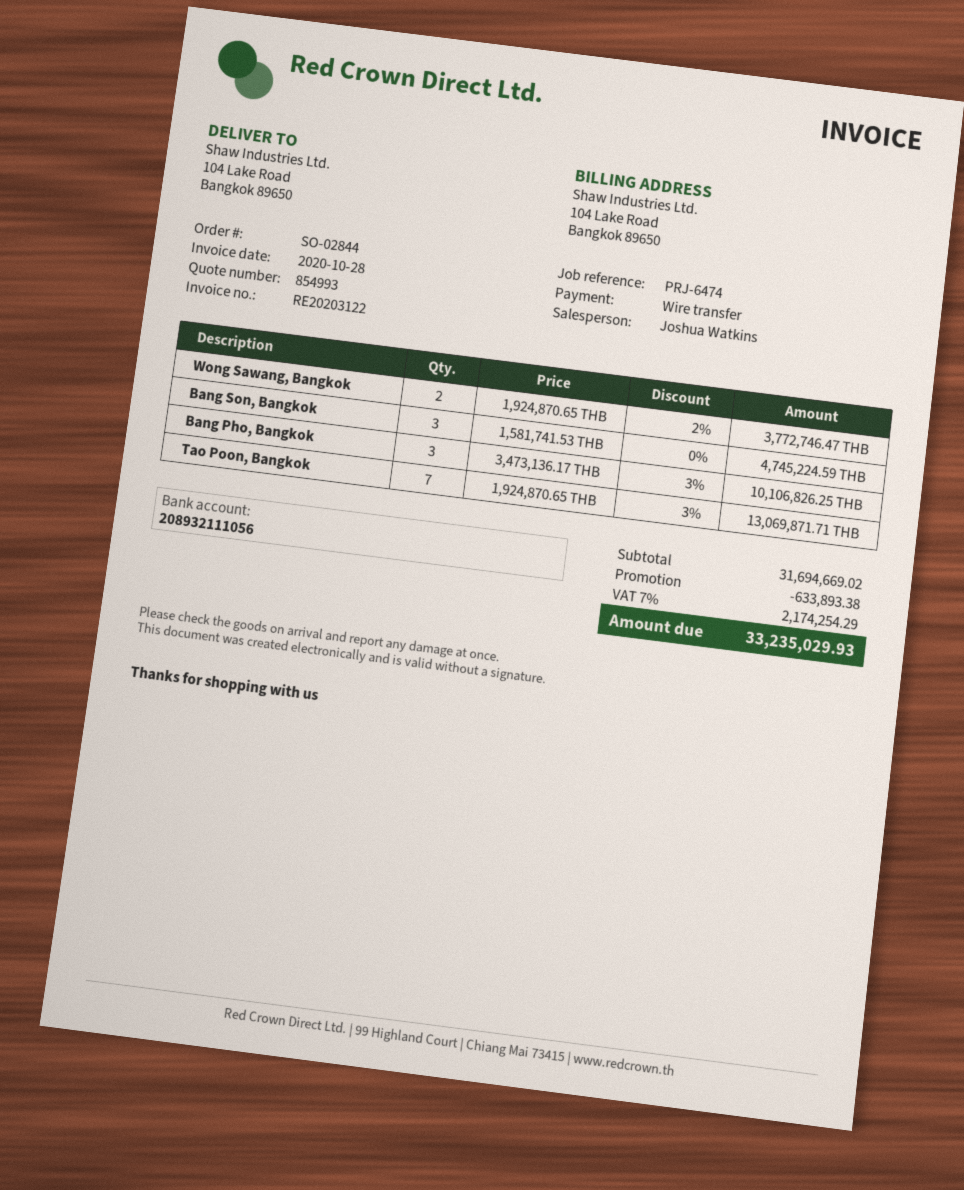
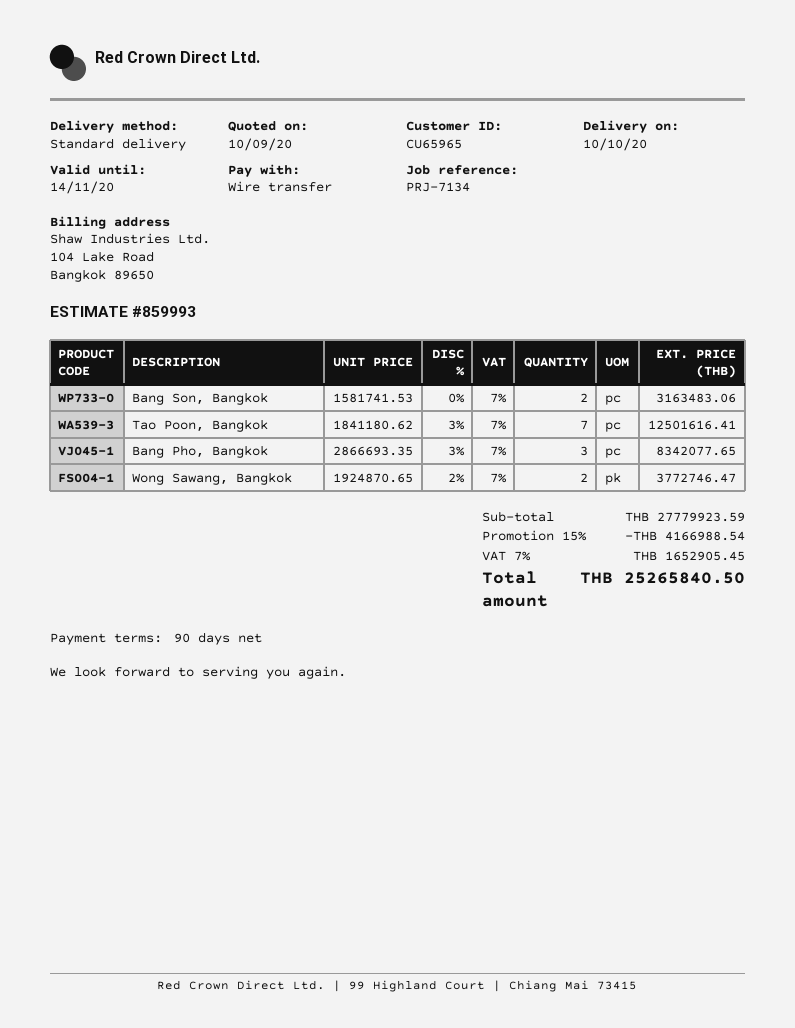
quote number: 854993 -> 859993
reference: PRJ-6474 -> PRJ-7134
Bang Son, Bangkok: 3 x 1581741.53 = 4745224.59 -> 2 x 1581741.53 = 3163483.06
Bang Pho, Bangkok: 3 x 3473136.17 - 3% = 10106826.25 -> 3 x 2866693.35 - 3% = 8342077.65
Tao Poon, Bangkok: 7 x 1924870.65 - 3% = 13069871.71 -> 7 x 1841180.62 - 3% = 12501616.41
subtotal: 31694669.02 -> 27779923.59
discount: 633893.38 -> 4166988.54
tax: 7% = 2174254.29 -> 7% = 1652905.45
total: 33235029.93 -> 25265840.50

